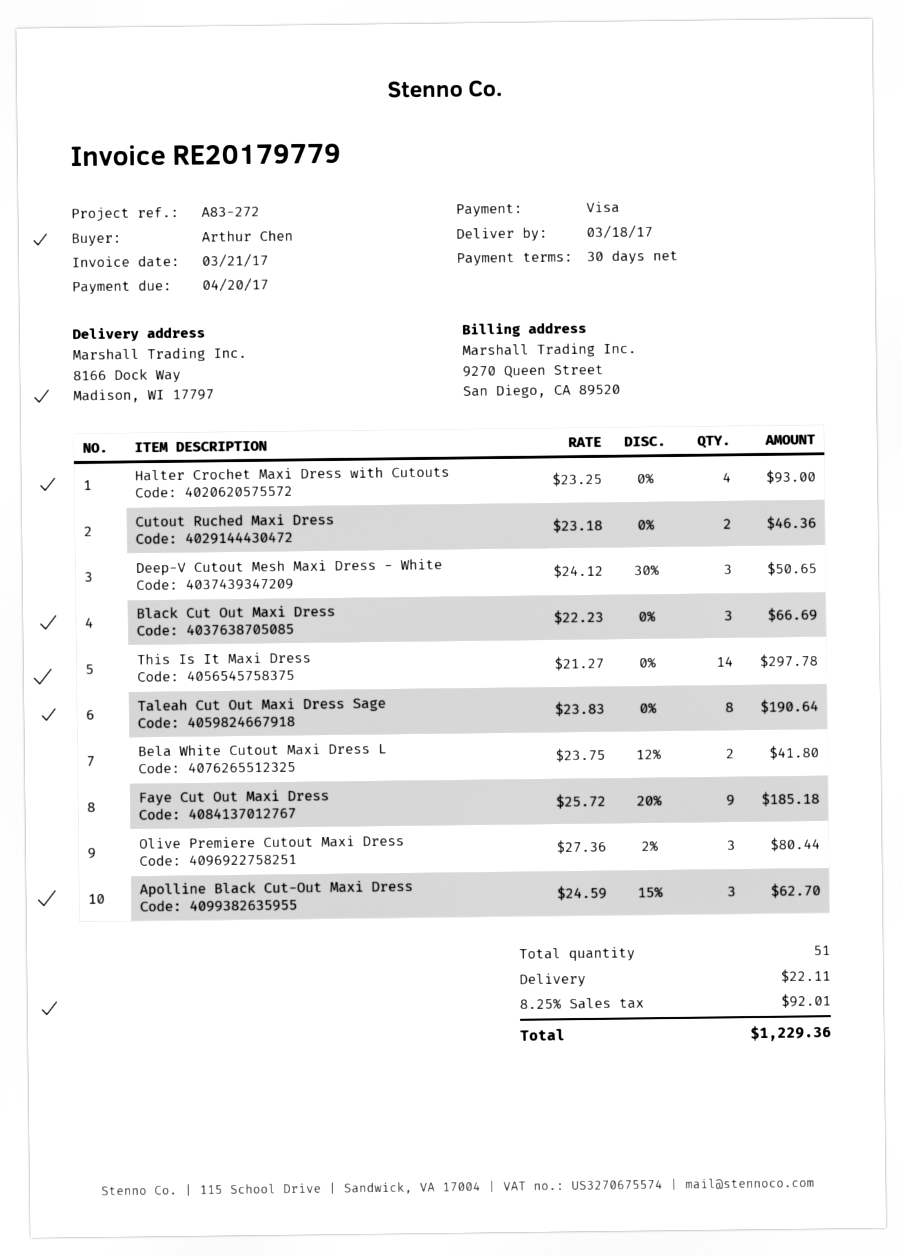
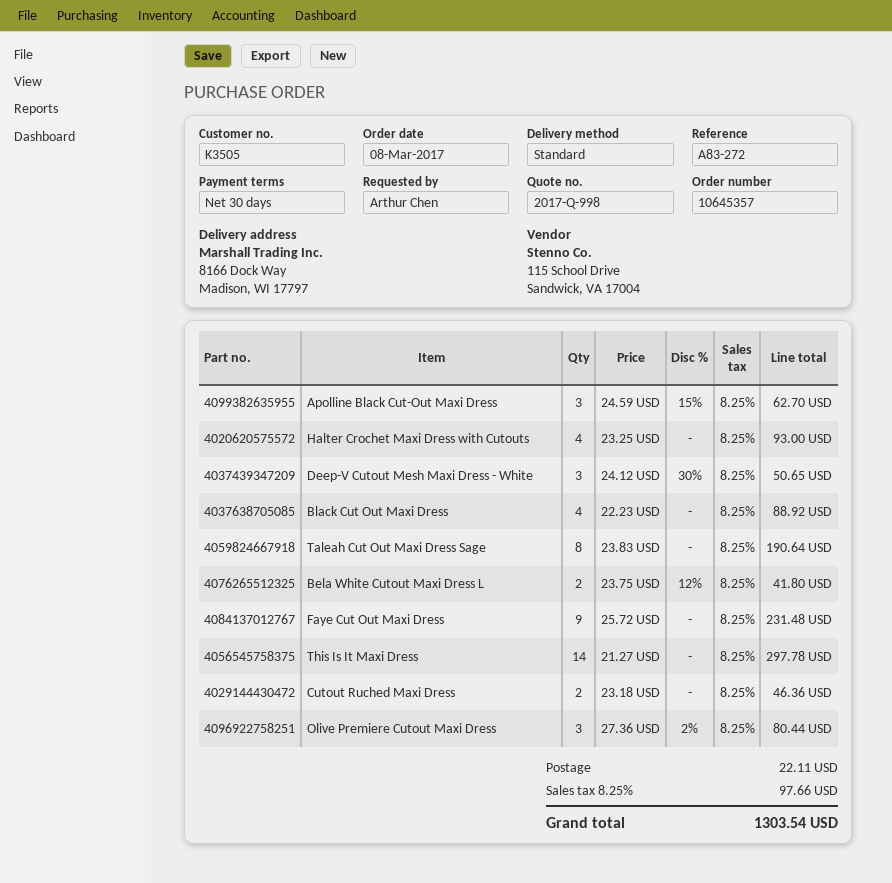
Black Cut Out Maxi Dress: 3 x 22.23 = 66.69 -> 4 x 22.23 = 88.92
Faye Cut Out Maxi Dress: 9 x 25.72 - 20% = 185.18 -> 9 x 25.72 = 231.48
tax: 8.25% = 92.01 -> 8.25% = 97.66
total: 1229.36 -> 1303.54

